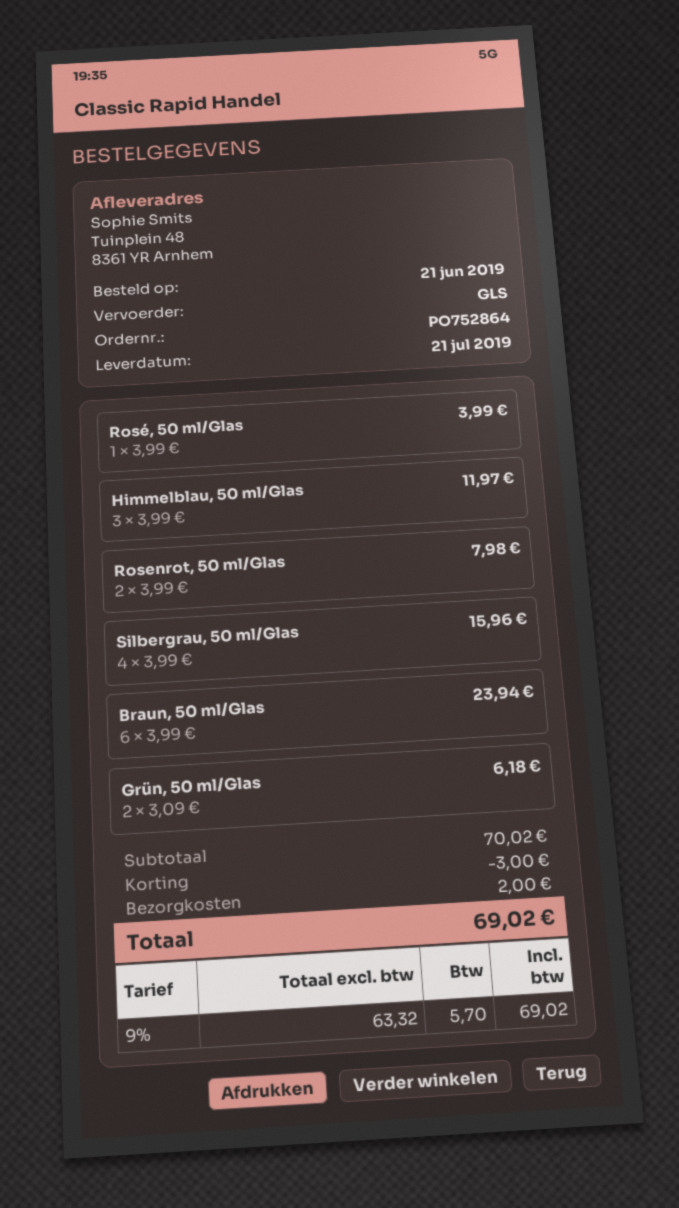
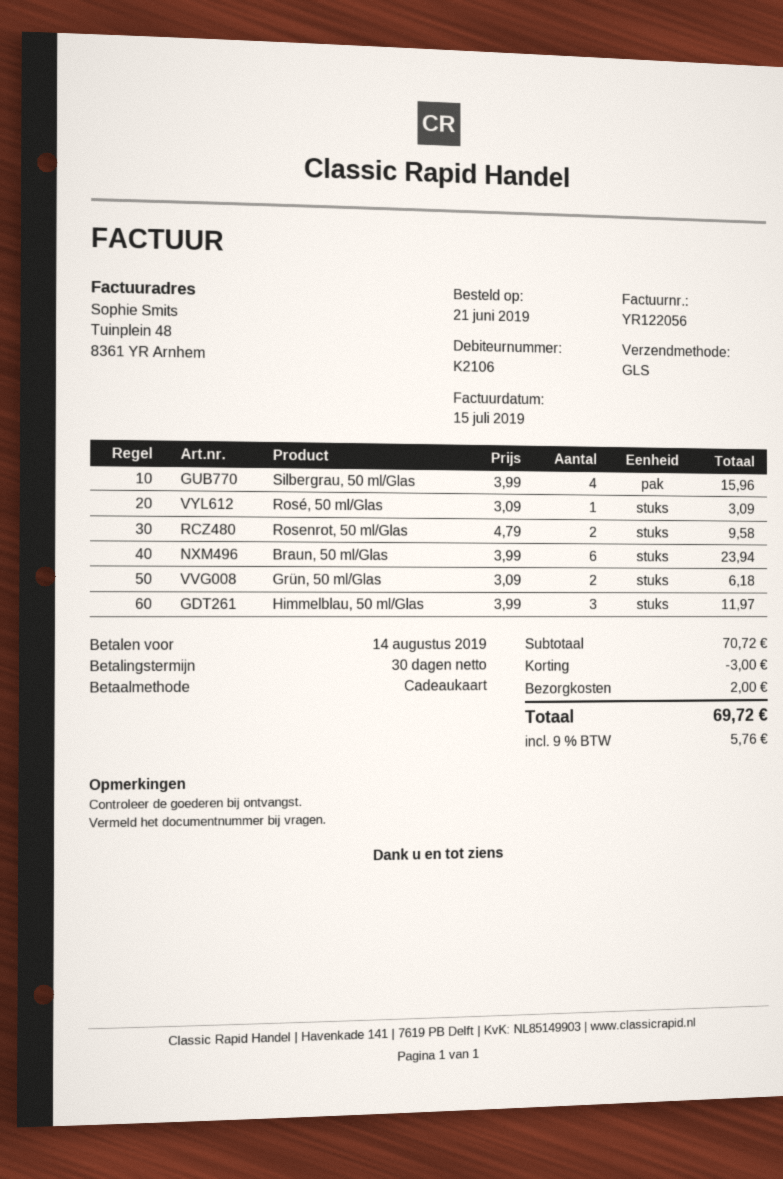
Rosé, 50 ml/Glas: 1 x 3.99 = 3.99 -> 1 x 3.09 = 3.09
Rosenrot, 50 ml/Glas: 2 x 3.99 = 7.98 -> 2 x 4.79 = 9.58
subtotal: 70.02 -> 70.72
tax: 9% = 5.70 -> 9% = 5.76
total: 69.02 -> 69.72

